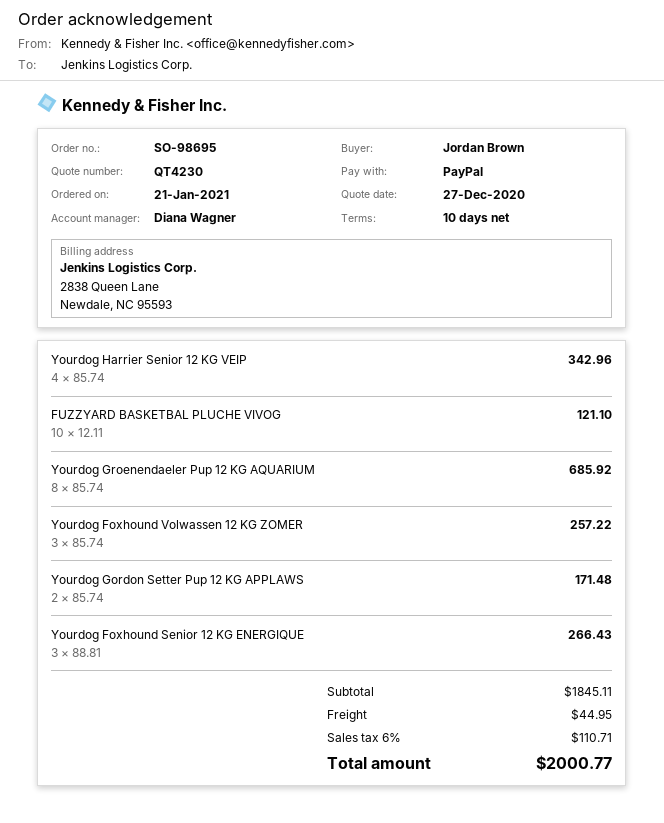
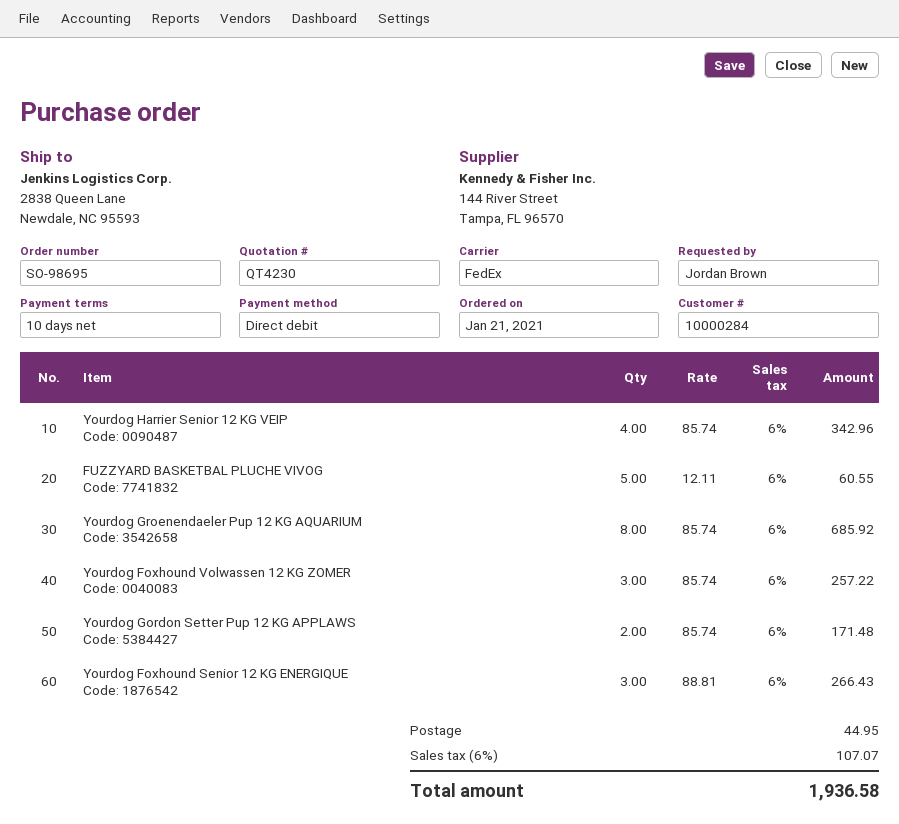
payment method: PayPal -> direct debit
FUZZYARD BASKETBAL PLUCHE VIVOG: 10 x 12.11 = 121.10 -> 5 x 12.11 = 60.55
tax: 6% = 110.71 -> 6% = 107.07
total: 2000.77 -> 1936.58

